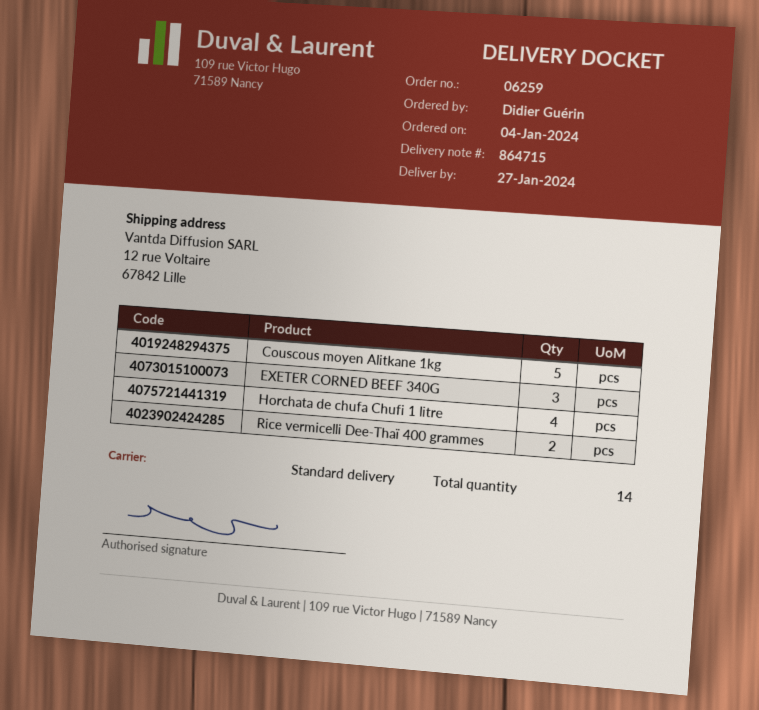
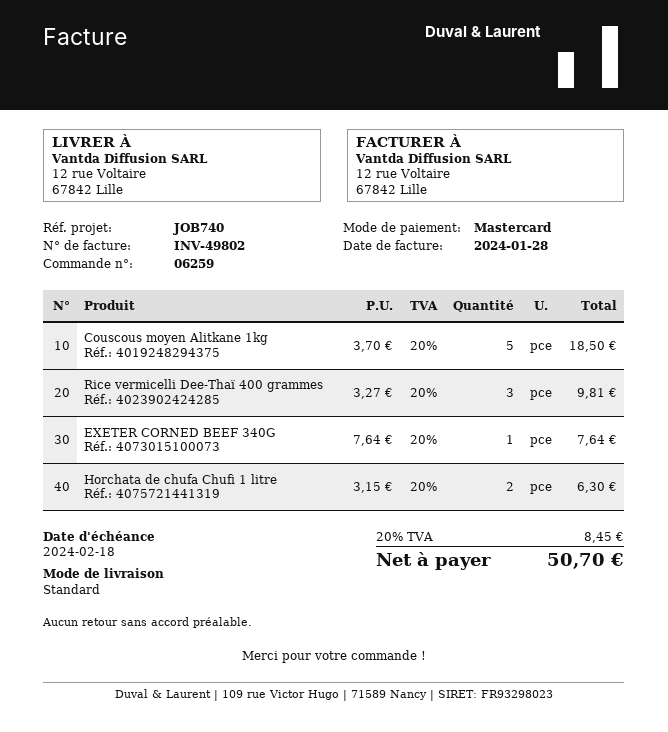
EXETER CORNED BEEF 340G: 3 -> 1
Horchata de chufa Chufi 1 litre: 4 -> 2
Rice vermicelli Dee-Thaï 400 grammes: 2 -> 3

